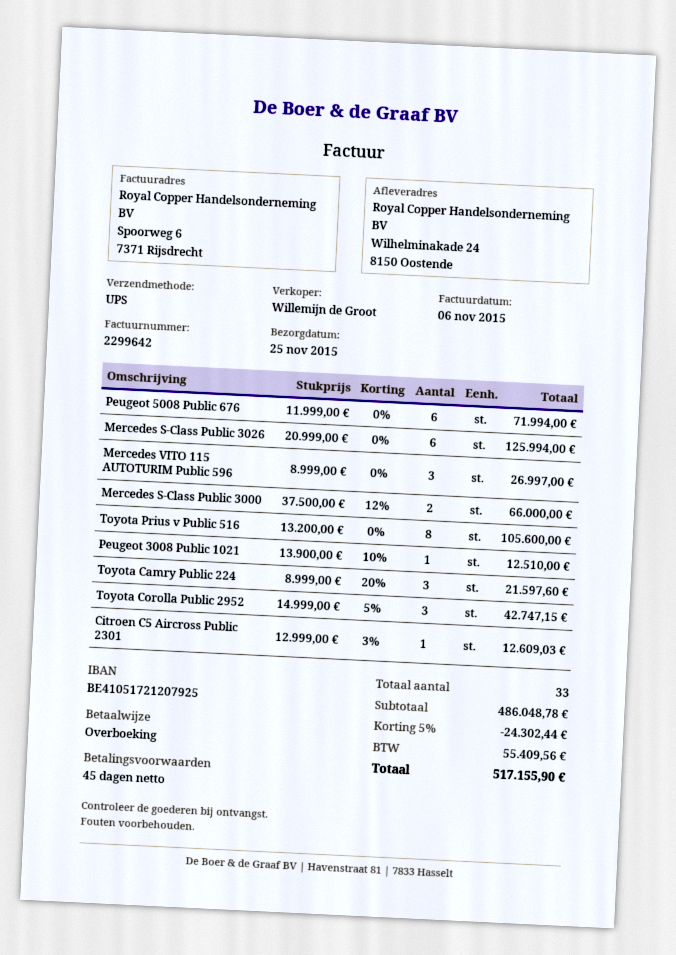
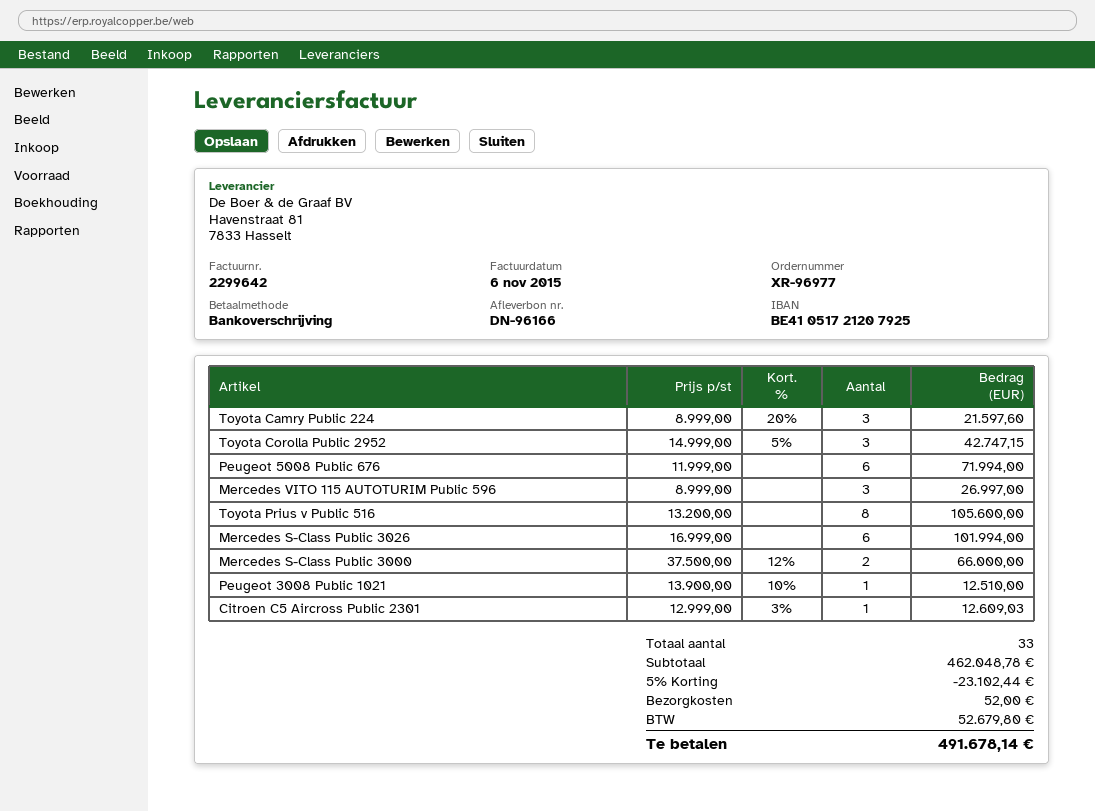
Mercedes S-Class Public 3026: 6 x 20999.00 = 125994.00 -> 6 x 16999.00 = 101994.00
subtotal: 486048.78 -> 462048.78
discount: 5% = 24302.44 -> 5% = 23102.44
shipping: none -> 52.00
tax: 55409.56 -> 52679.80
total: 517155.90 -> 491678.14

